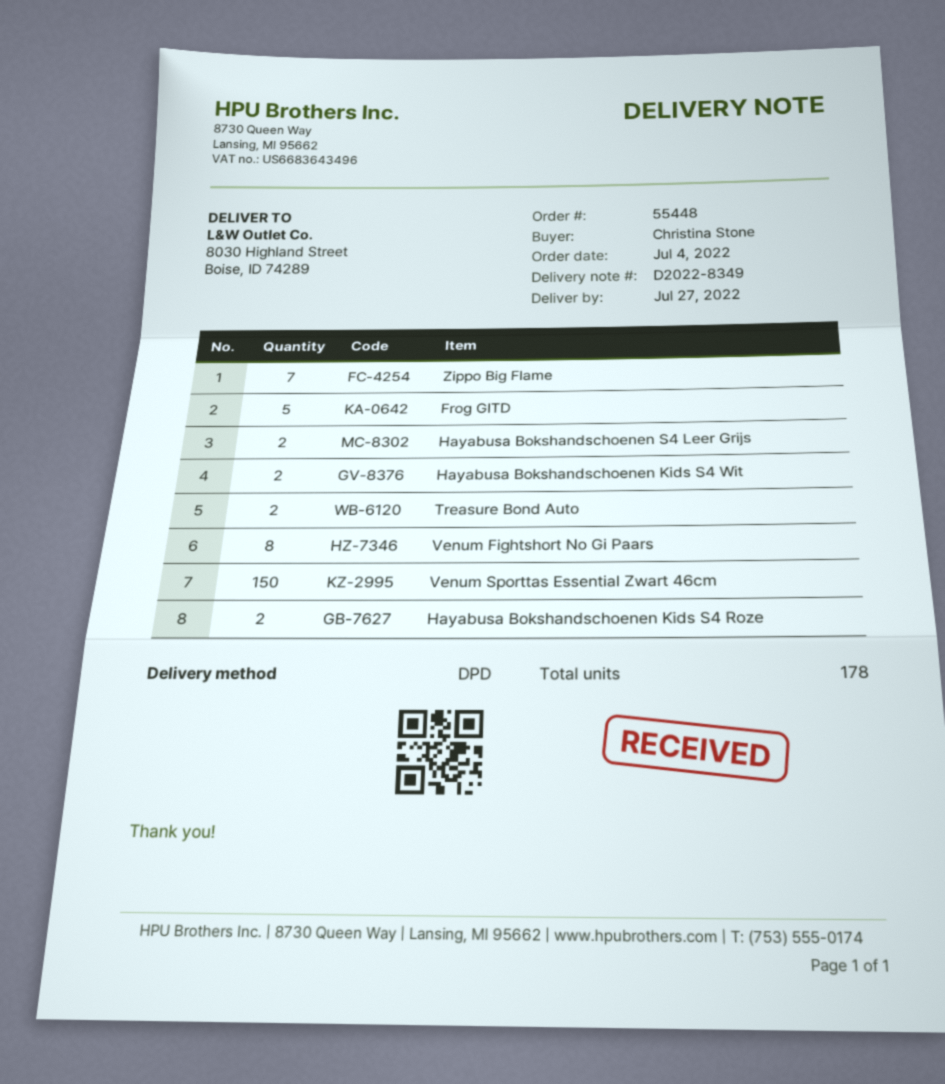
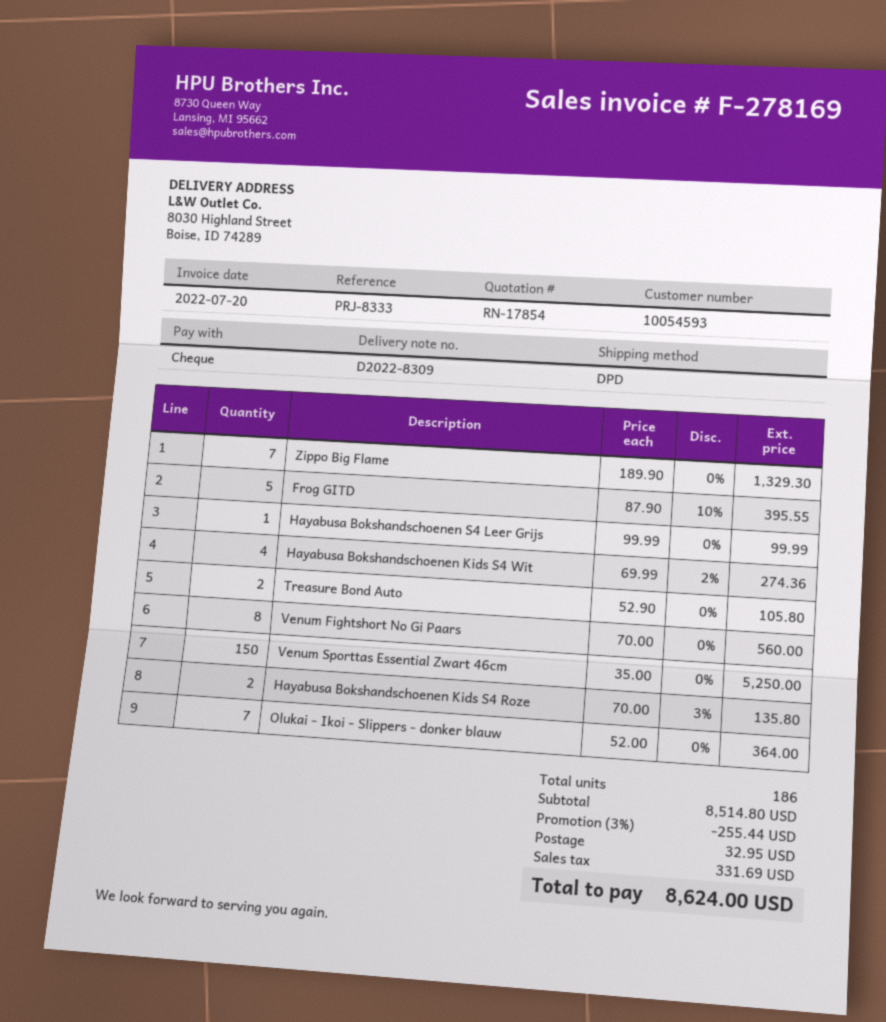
delivery note number: D2022-8349 -> D2022-8309
Hayabusa Bokshandschoenen S4 Leer Grijs: 2 -> 1
Hayabusa Bokshandschoenen Kids S4 Wit: 2 -> 4
Olukai - Ikoi - Slippers - donker blauw: none -> 7
total quantity: 178 -> 186

